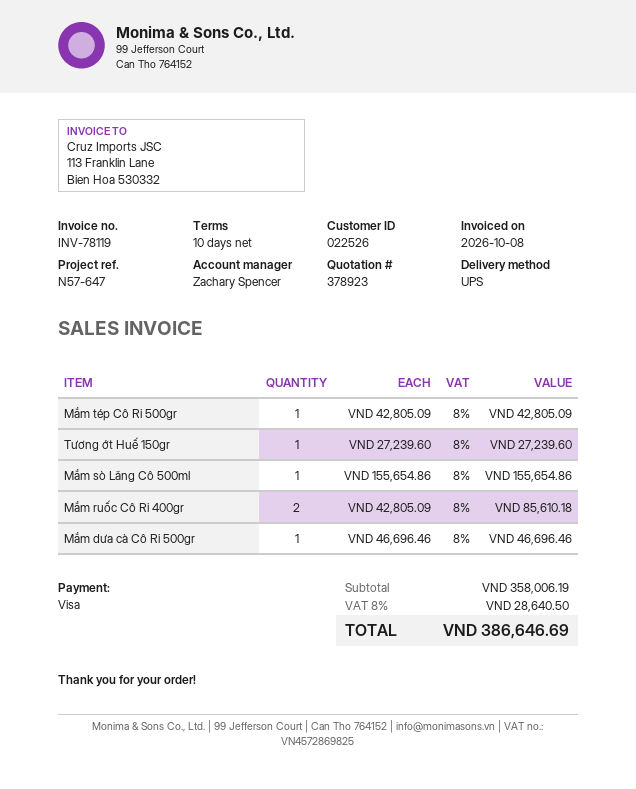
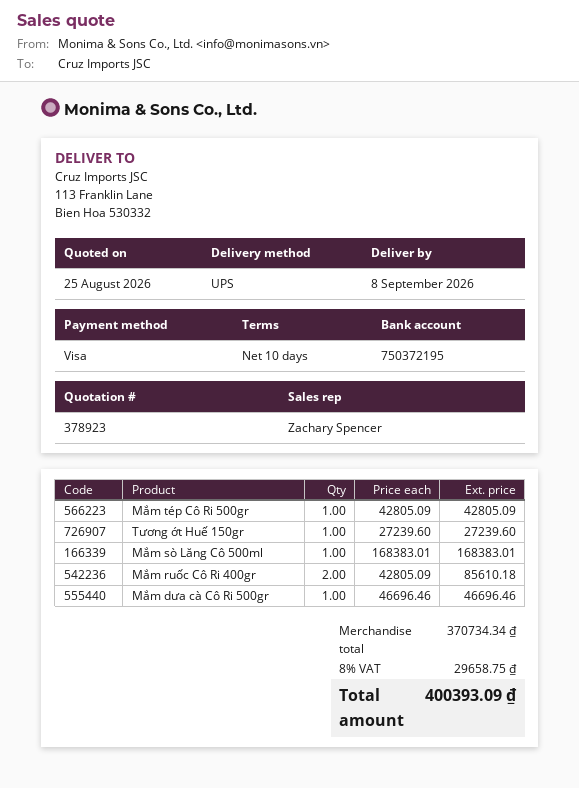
Mắm sò Lăng Cô 500ml: 1 x 155654.86 = 155654.86 -> 1 x 168383.01 = 168383.01
subtotal: 358006.19 -> 370734.34
tax: 8% = 28640.50 -> 8% = 29658.75
total: 386646.69 -> 400393.09

